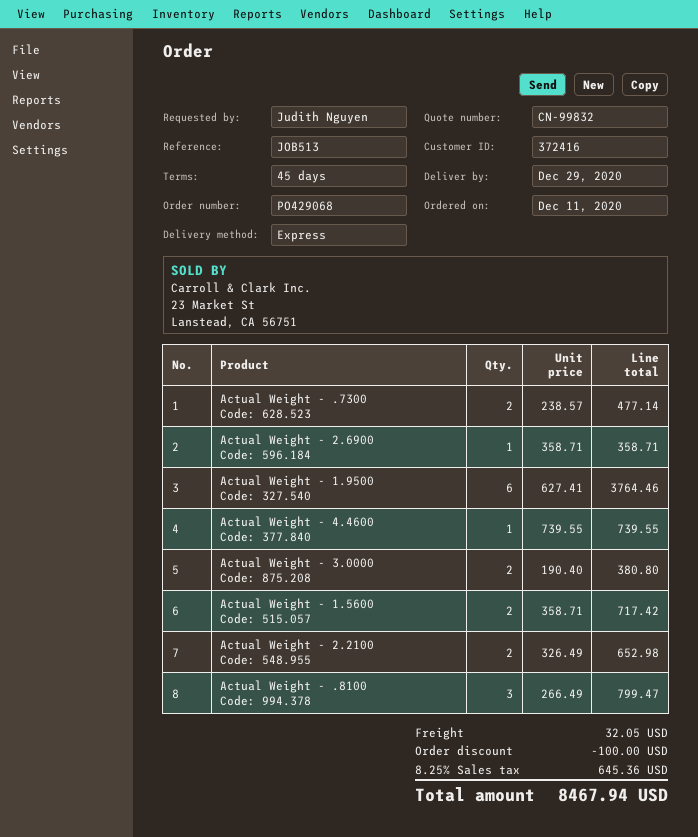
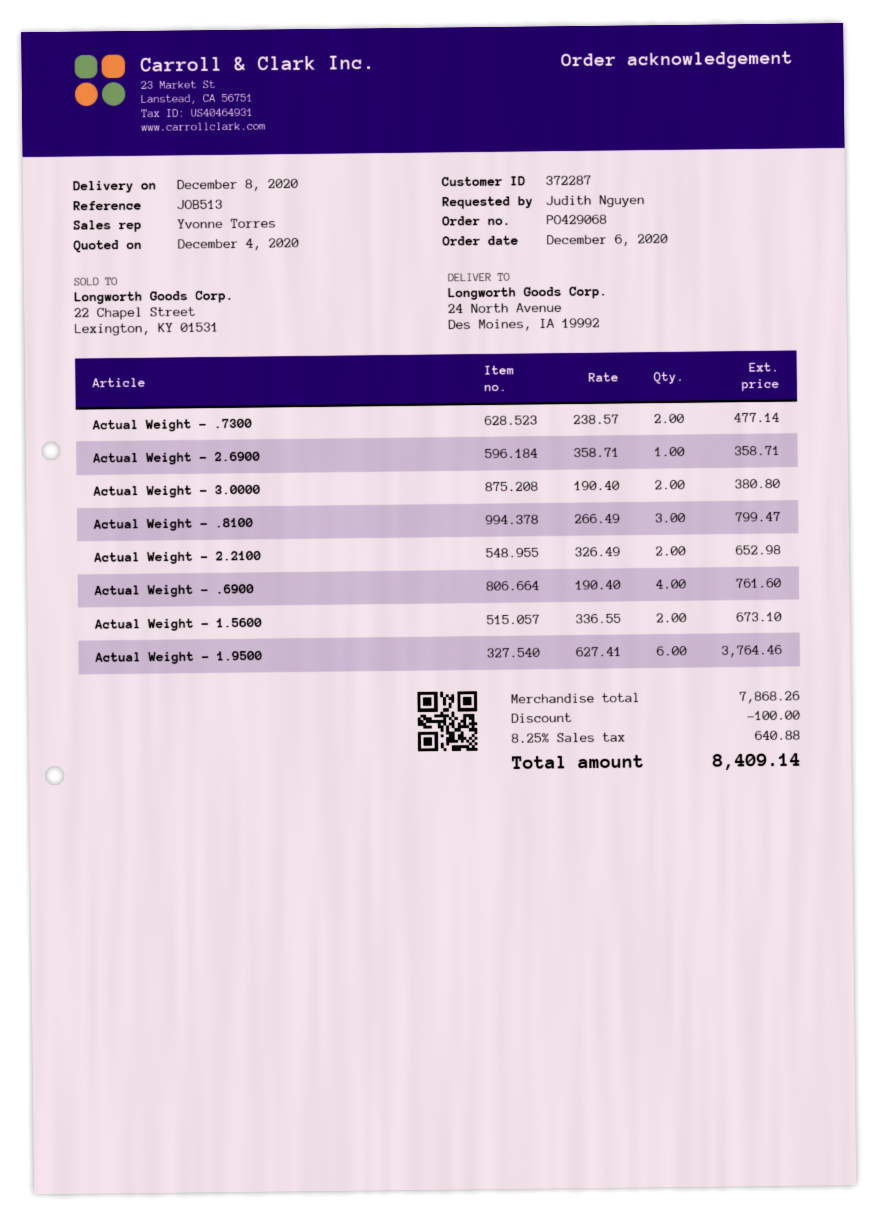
order date: 2020-12-11 -> 2020-12-06
delivery date: 2020-12-29 -> 2020-12-08
customer number: 372416 -> 372287
Actual Weight - 4.4600: 1 x 739.55 = 739.55 -> none
Actual Weight - 1.5600: 2 x 358.71 = 717.42 -> 2 x 336.55 = 673.10
Actual Weight - .6900: none -> 4 x 190.40 = 761.60
shipping: 32.05 -> none
tax: 8.25% = 645.36 -> 8.25% = 640.88
total: 8467.94 -> 8409.14

